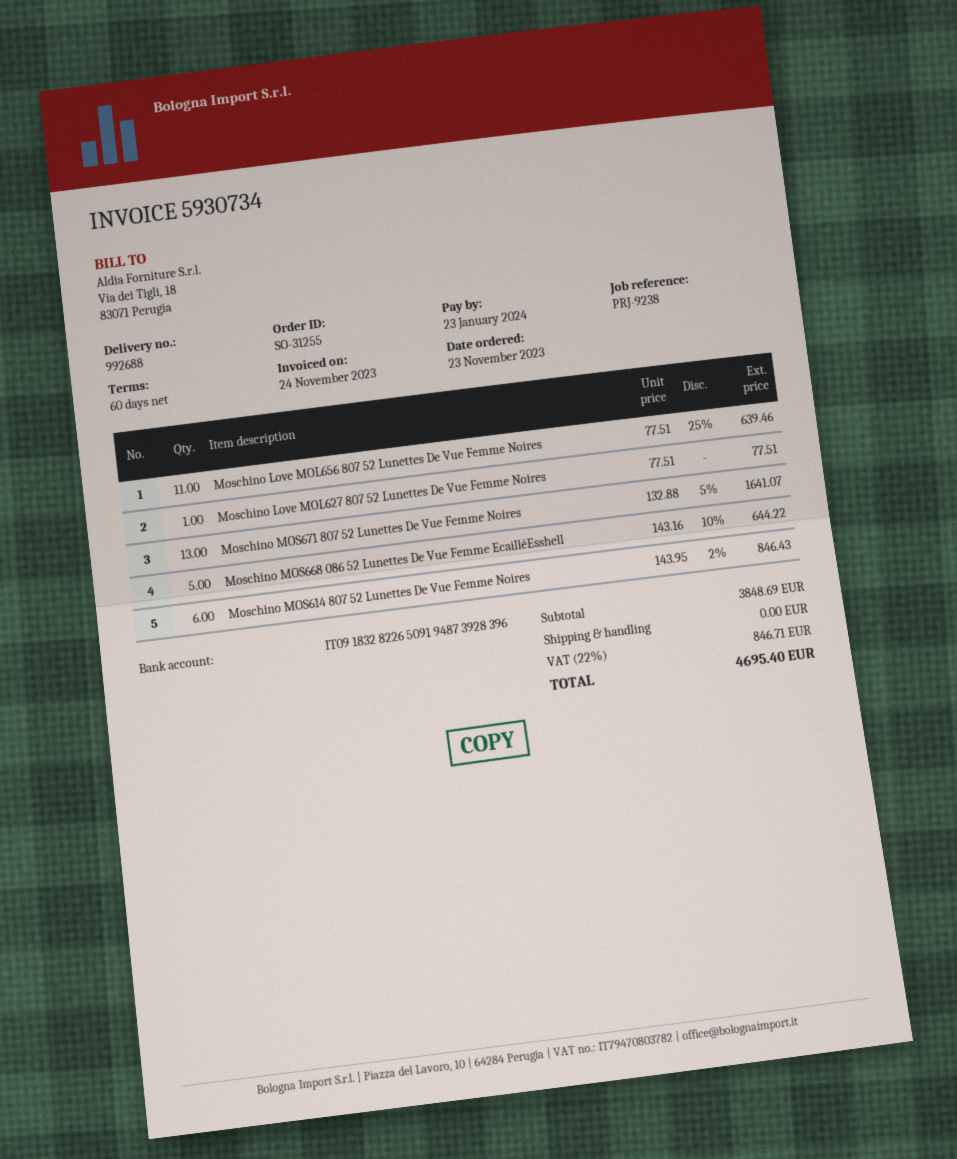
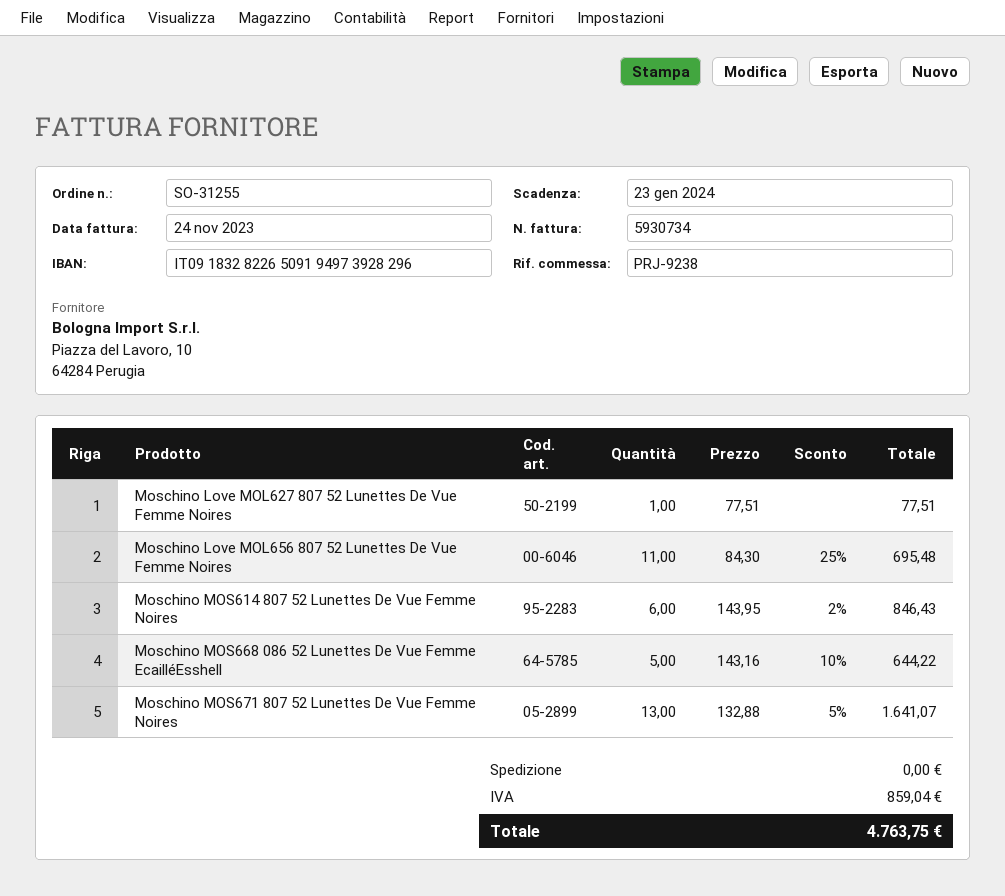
bank account: IT0918328226509194873928396 -> IT0918328226509194973928296
Moschino Love MOL656 807 52 Lunettes De Vue Femme Noires: 11 x 77.51 - 25% = 639.46 -> 11 x 84.30 - 25% = 695.48
tax: 846.71 -> 859.04
total: 4695.40 -> 4763.75

